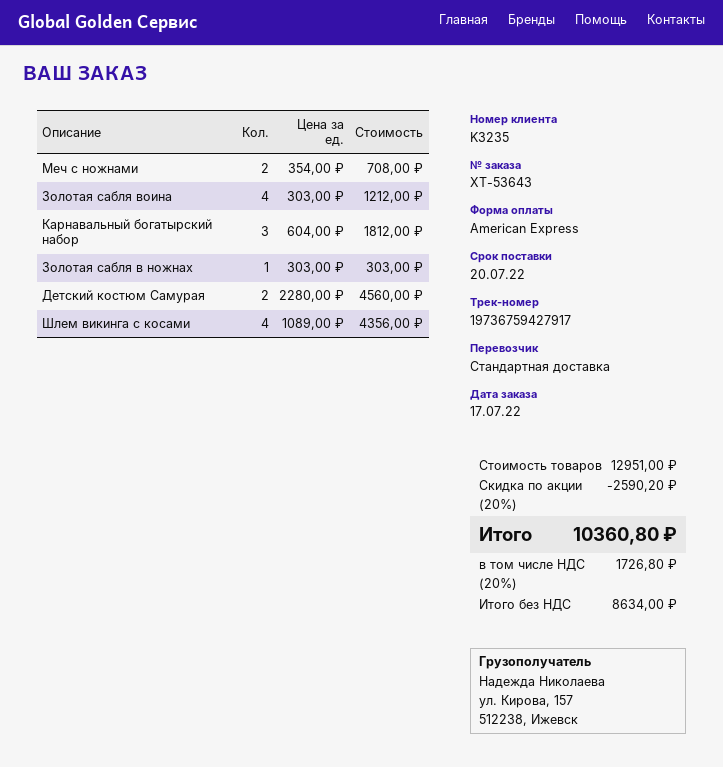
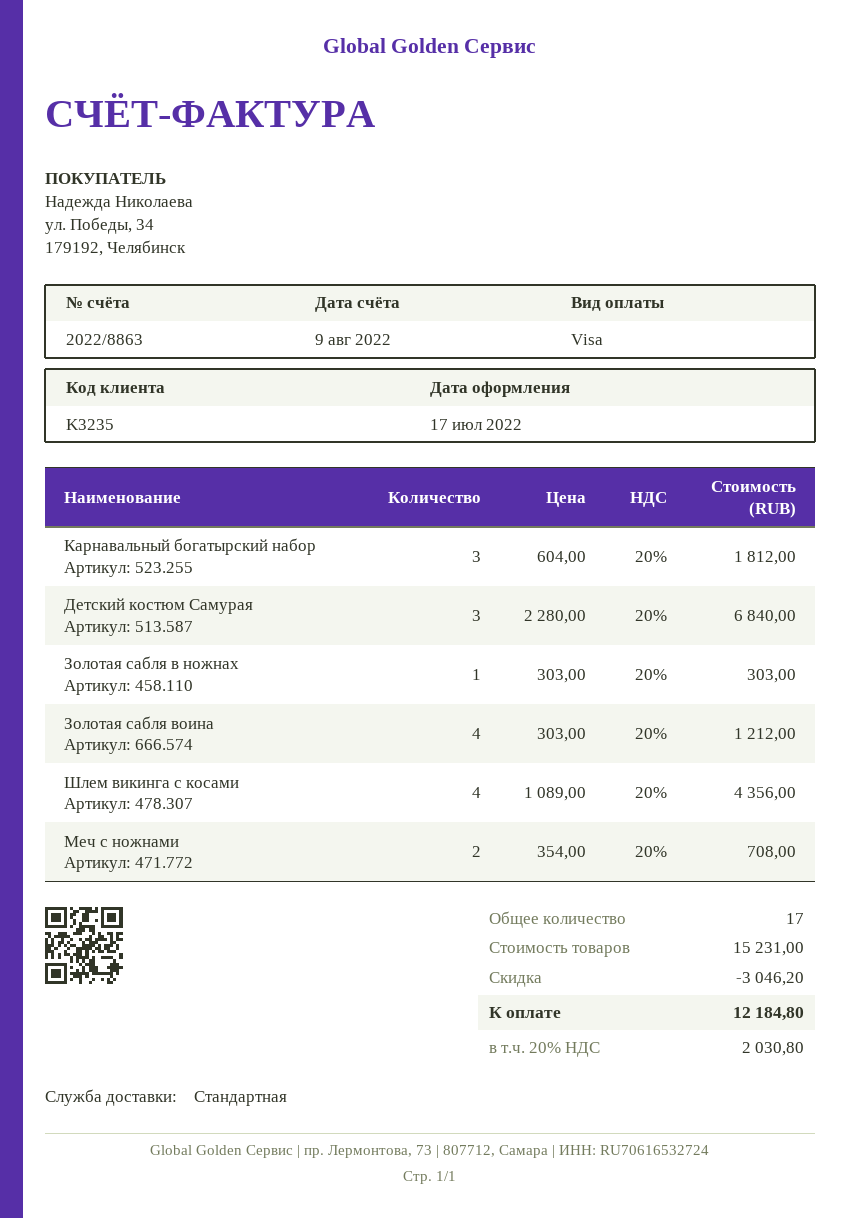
payment method: American Express -> Visa
Детский костюм Самурая: 2 x 2280.00 = 4560.00 -> 3 x 2280.00 = 6840.00
subtotal: 12951.00 -> 15231.00
discount: 2590.20 -> 3046.20
tax: 20% = 1726.80 -> 20% = 2030.80
total: 10360.80 -> 12184.80

